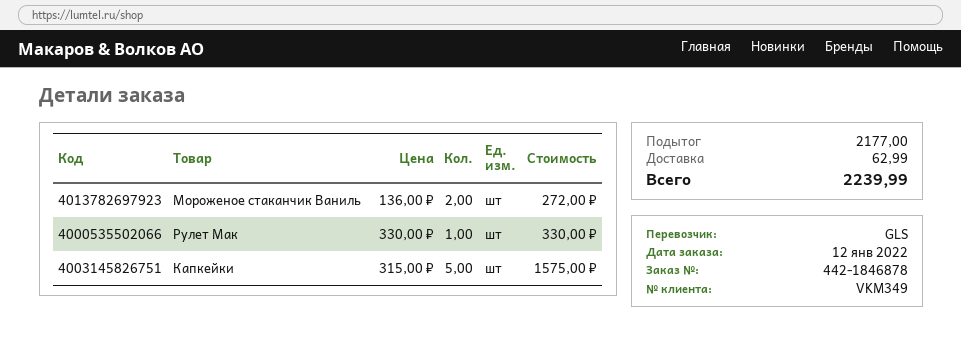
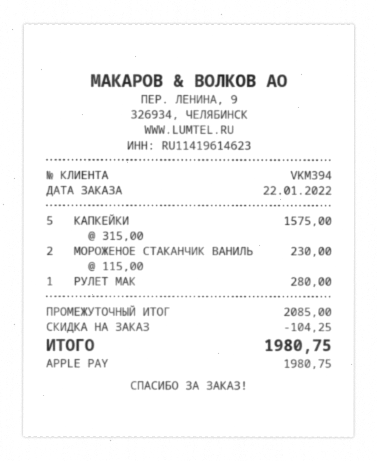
order date: 2022-01-12 -> 2022-01-22
customer number: VKM349 -> VKM394
Мороженое стаканчик Ваниль: 2 x 136.00 = 272.00 -> 2 x 115.00 = 230.00
Рулет Мак: 1 x 330.00 = 330.00 -> 1 x 280.00 = 280.00
subtotal: 2177.00 -> 2085.00
discount: none -> 104.25
shipping: 62.99 -> none
total: 2239.99 -> 1980.75

